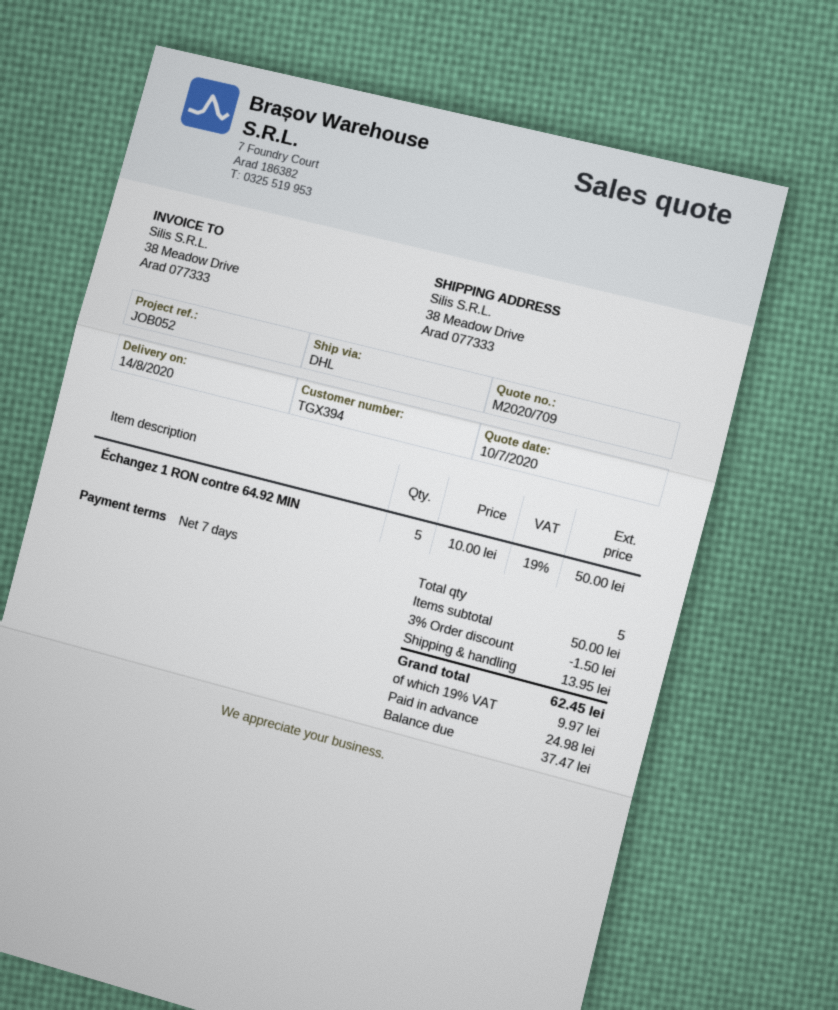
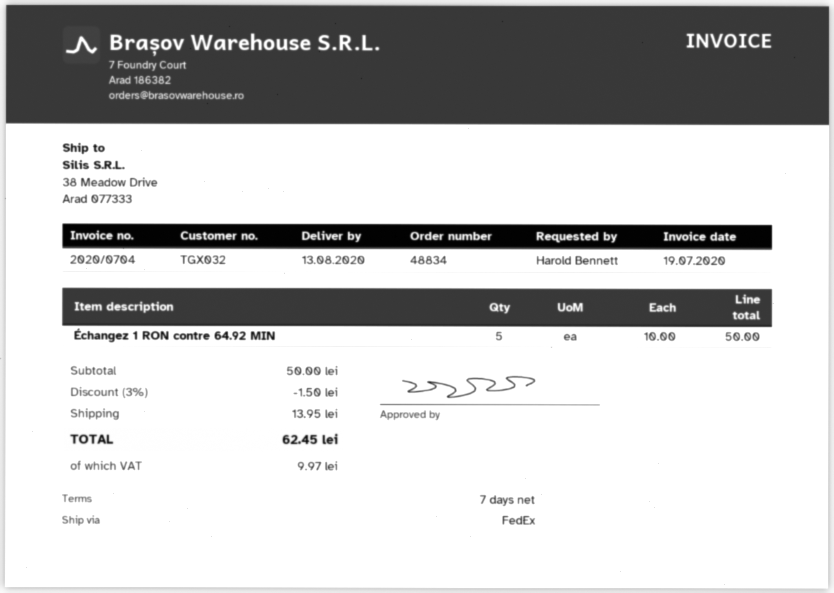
delivery date: 2020-08-14 -> 2020-08-13
customer number: TGX394 -> TGX032
shipping method: DHL -> FedEx

